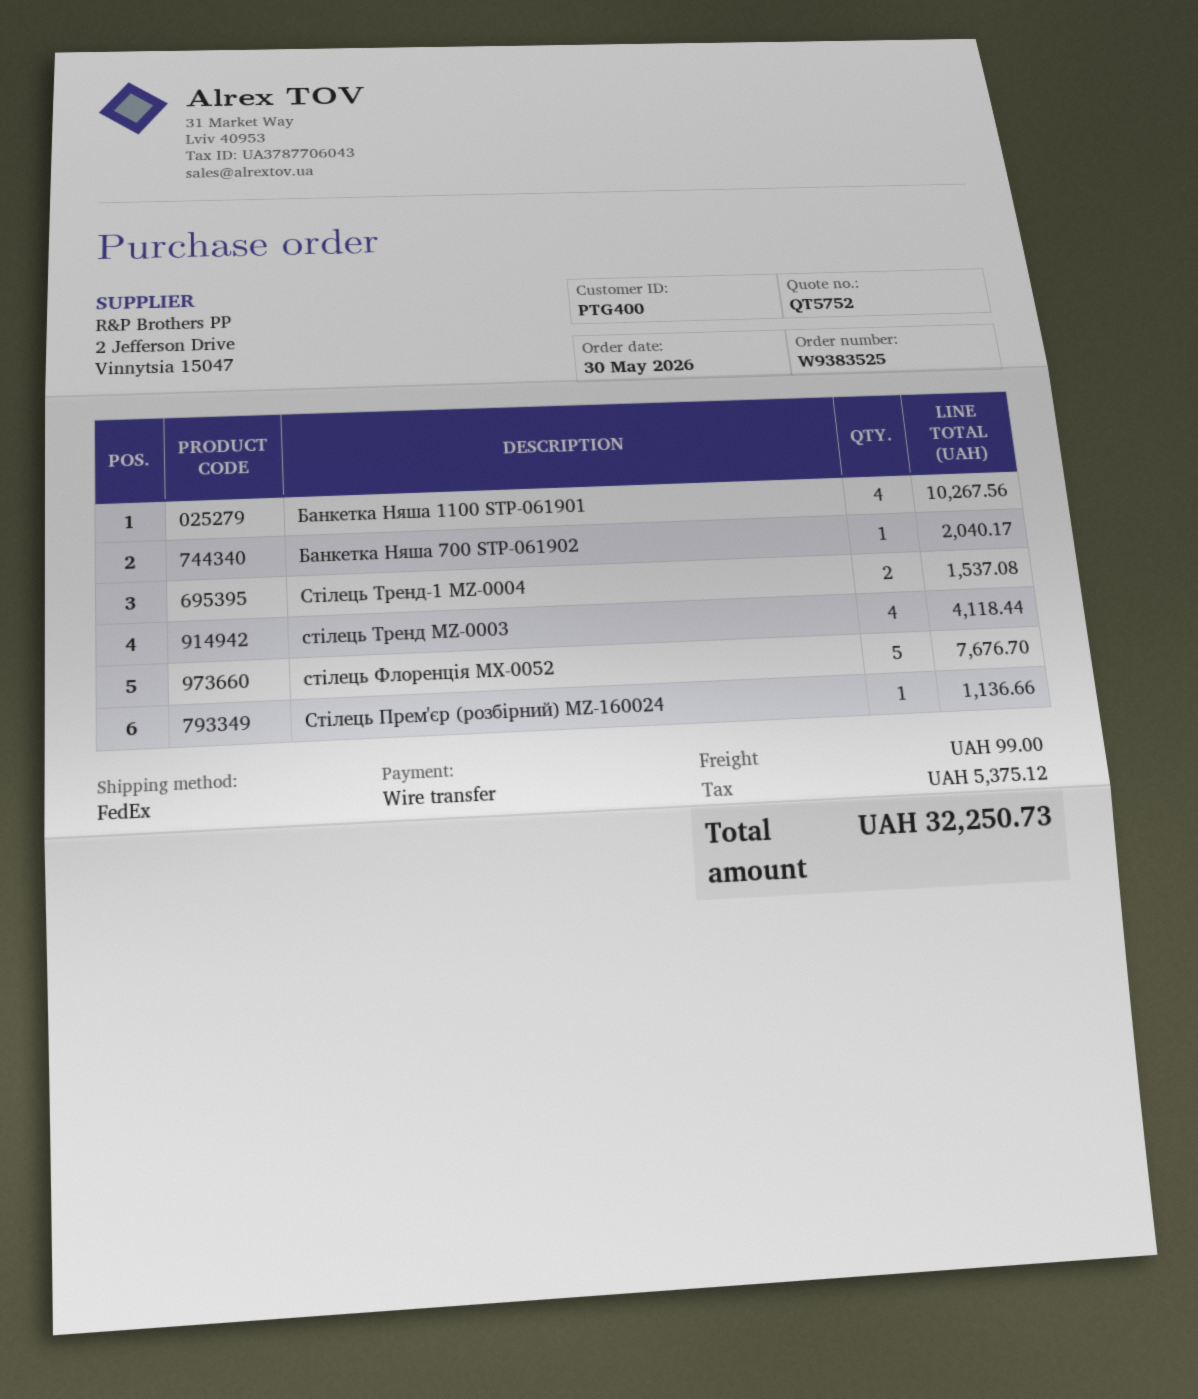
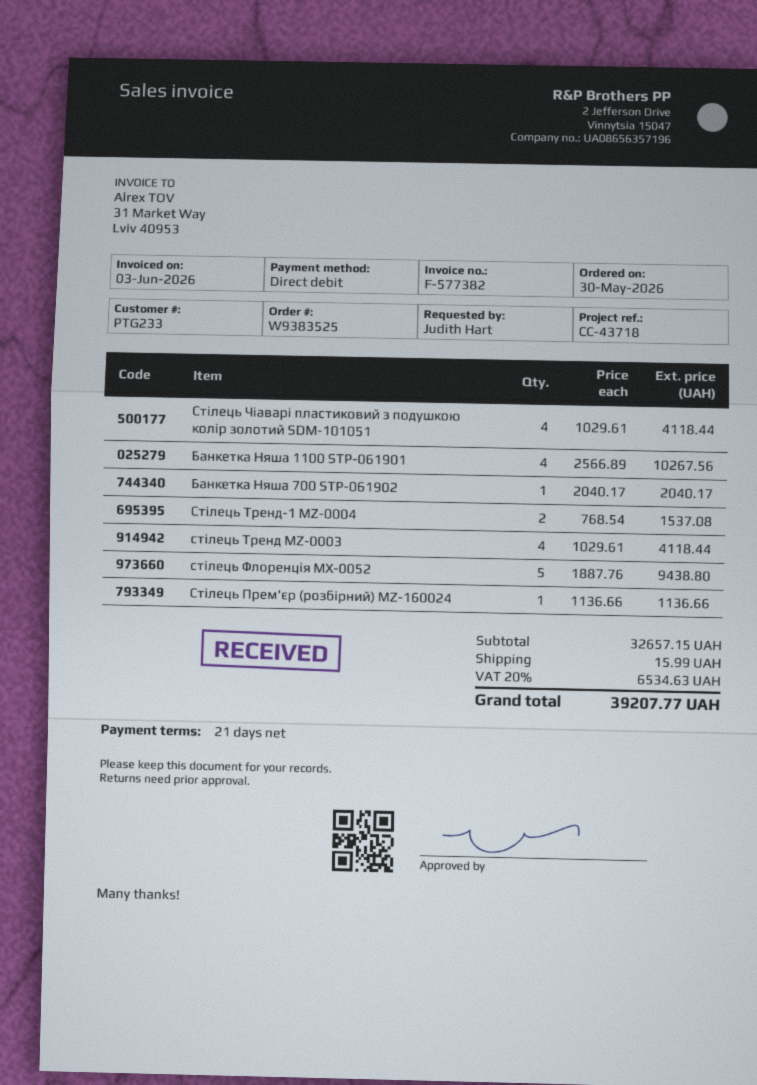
customer number: PTG400 -> PTG233
payment method: bank transfer -> direct debit
стілець Флоренція MX-0052: 5 for 7676.70 -> 5 for 9438.80
Стілець Чіаварі пластиковий з подушкою колір золотий SDM-101051: none -> 4 for 4118.44
shipping: 99.00 -> 15.99
tax: 5375.12 -> 6534.63
total: 32250.73 -> 39207.77

